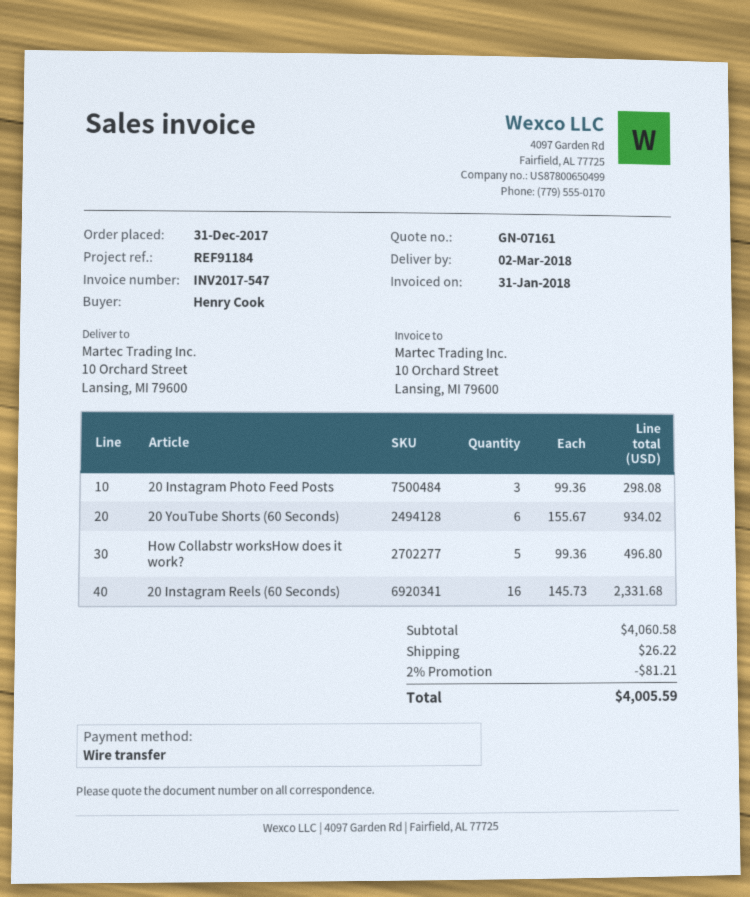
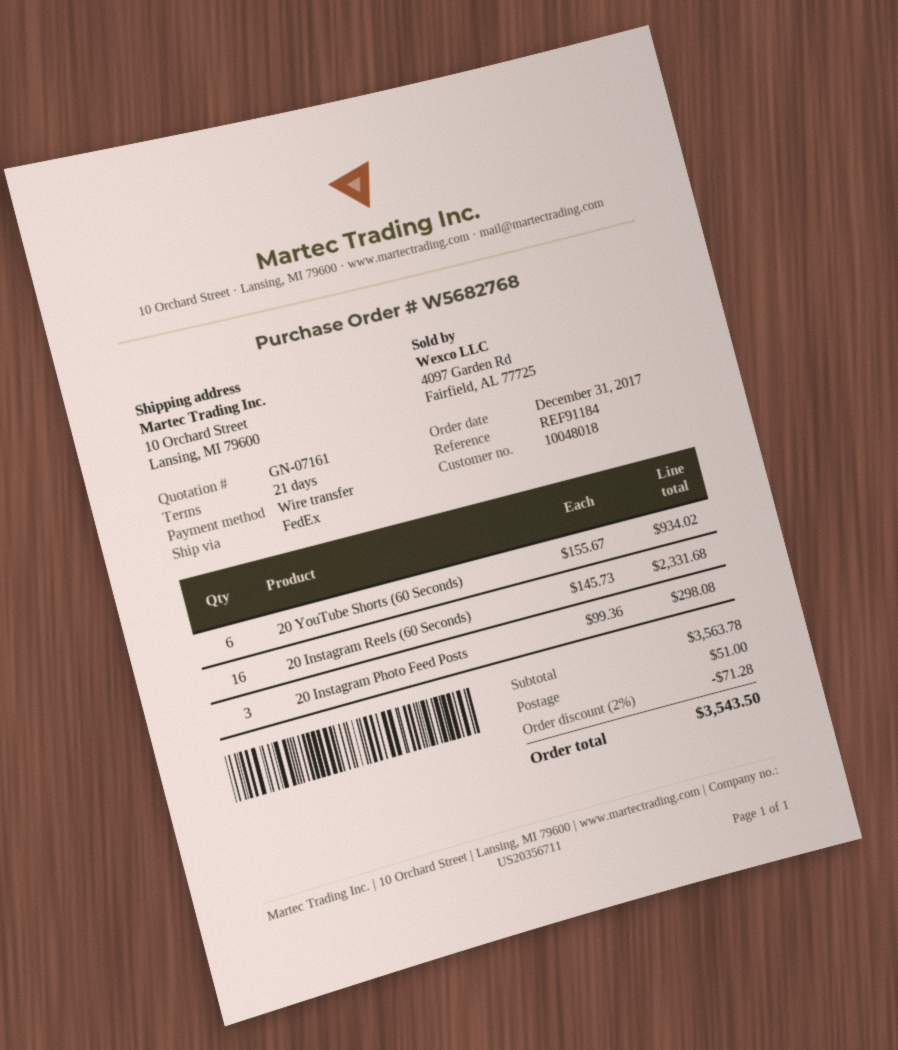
How Collabstr worksHow does it work?: 5 x 99.36 = 496.80 -> none
subtotal: 4060.58 -> 3563.78
discount: 2% = 81.21 -> 2% = 71.28
shipping: 26.22 -> 51.00
total: 4005.59 -> 3543.50

